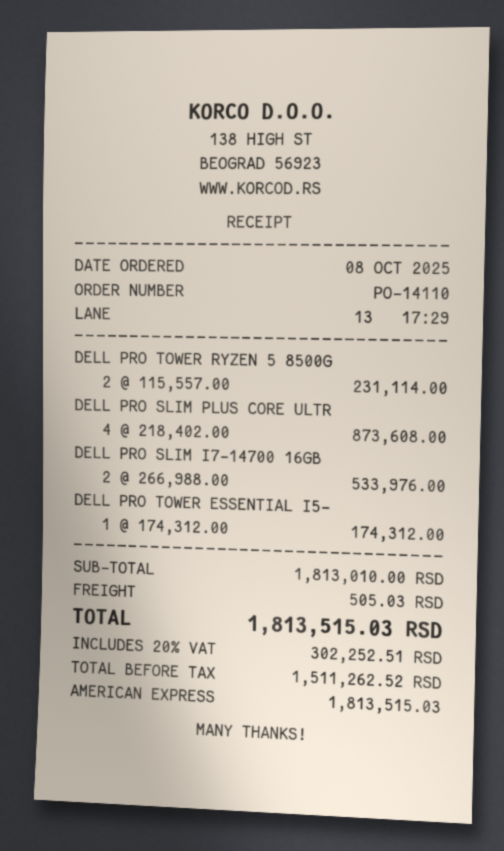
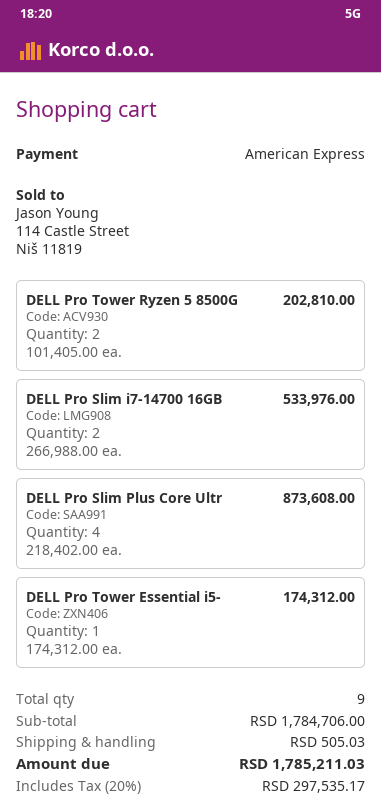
DELL PRO TOWER RYZEN 5 8500G: 2 x 115557.00 = 231114.00 -> 2 x 101405.00 = 202810.00
subtotal: 1813010.00 -> 1784706.00
tax: 20% = 302252.51 -> 20% = 297535.17
total: 1813515.03 -> 1785211.03

